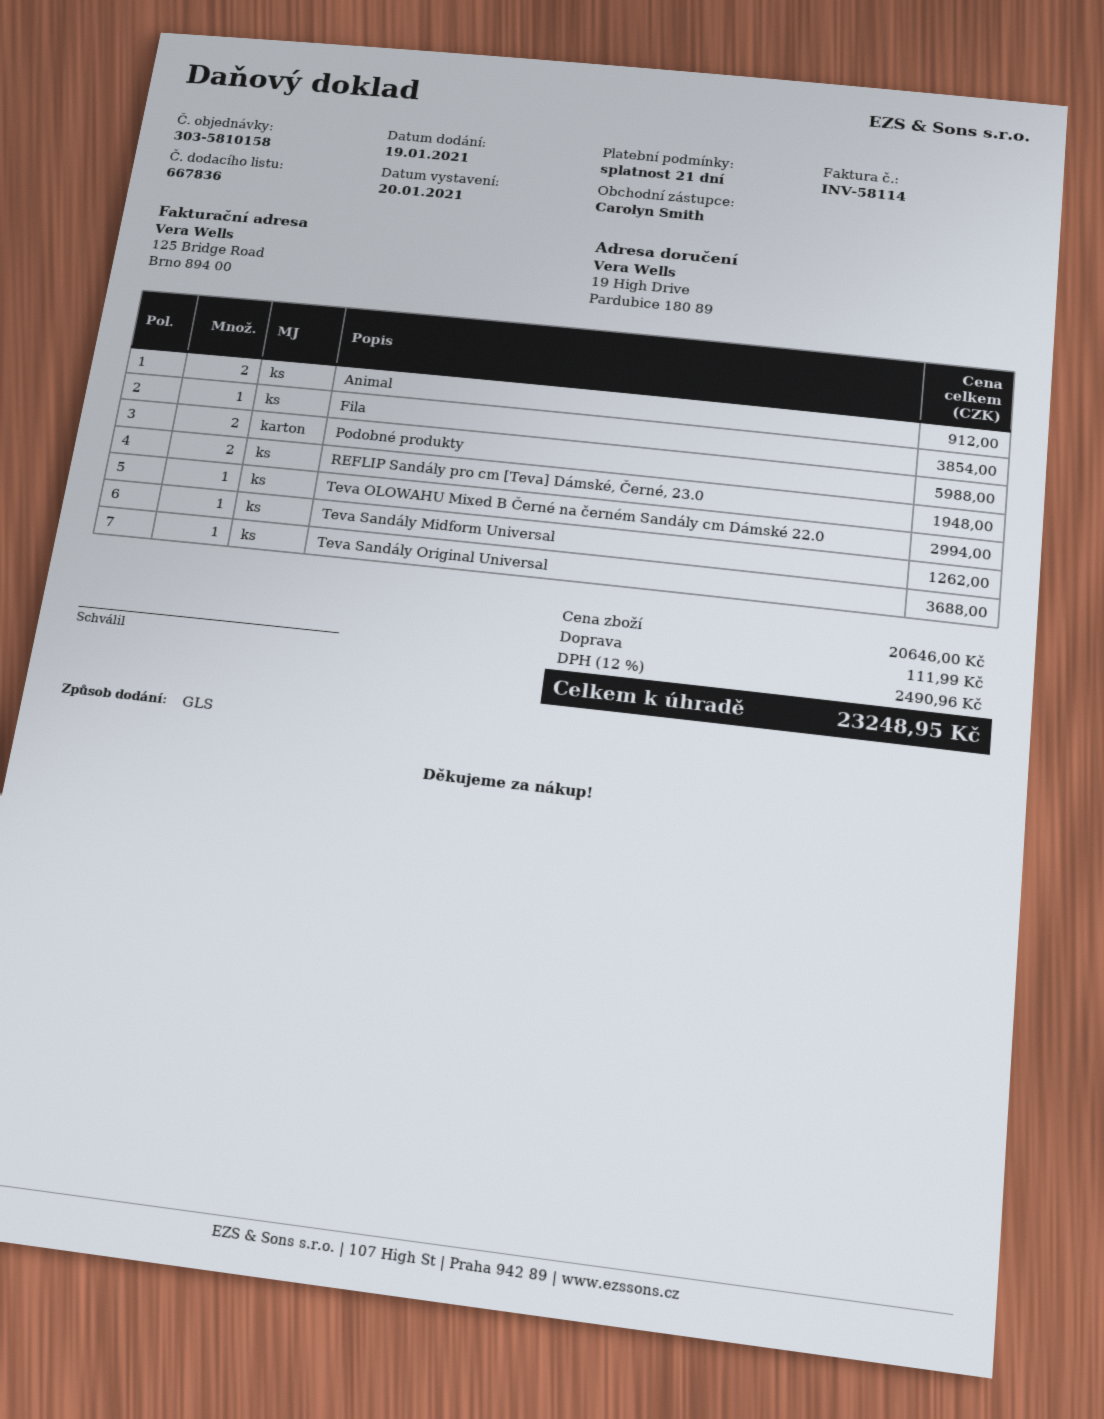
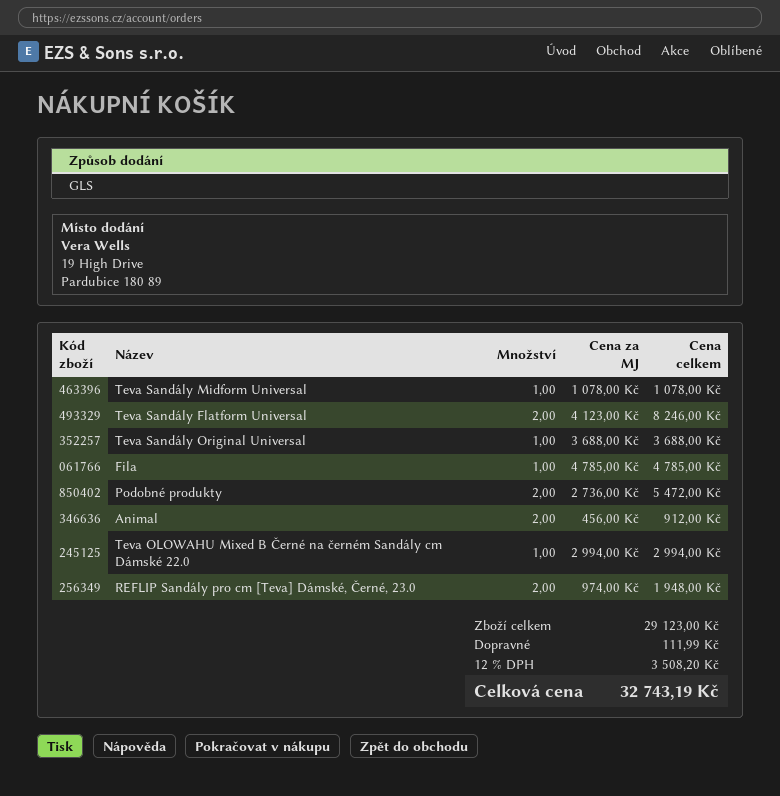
Fila: 1 for 3854.00 -> 1 for 4785.00
Podobné produkty: 2 for 5988.00 -> 2 for 5472.00
Teva Sandály Midform Universal: 1 for 1262.00 -> 1 for 1078.00
Teva Sandály Flatform Universal: none -> 2 for 8246.00
subtotal: 20646.00 -> 29123.00
tax: 12% = 2490.96 -> 12% = 3508.20
total: 23248.95 -> 32743.19

